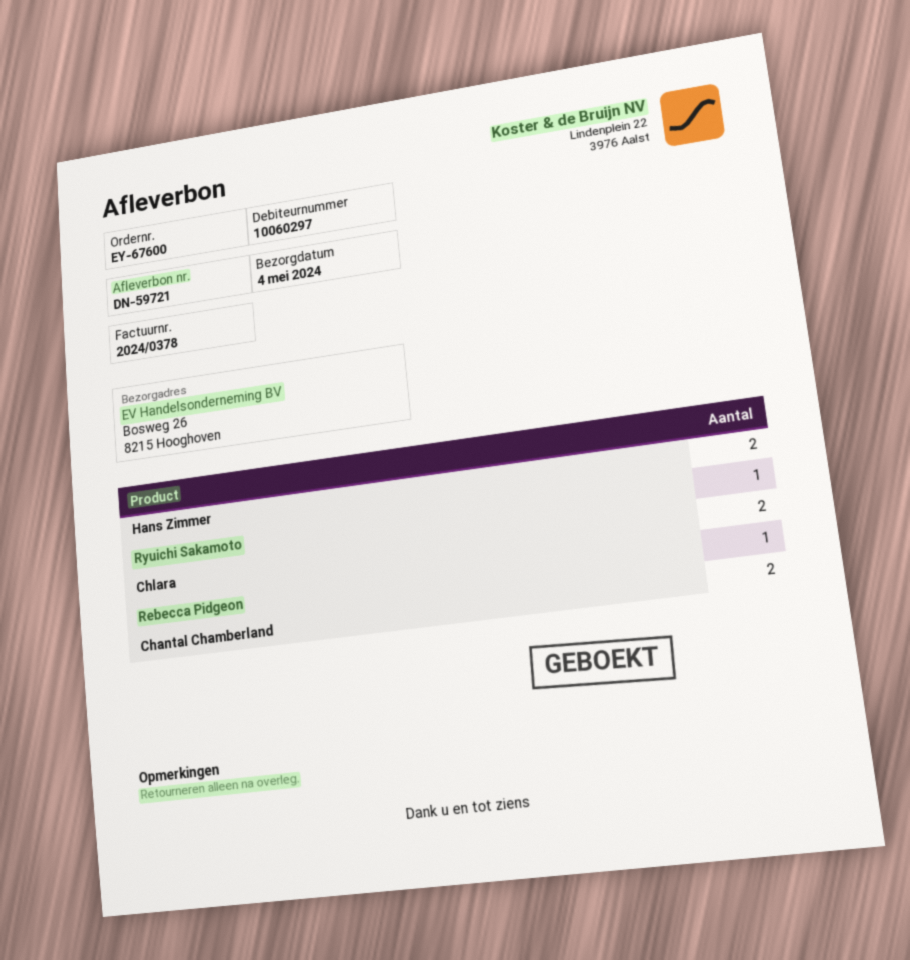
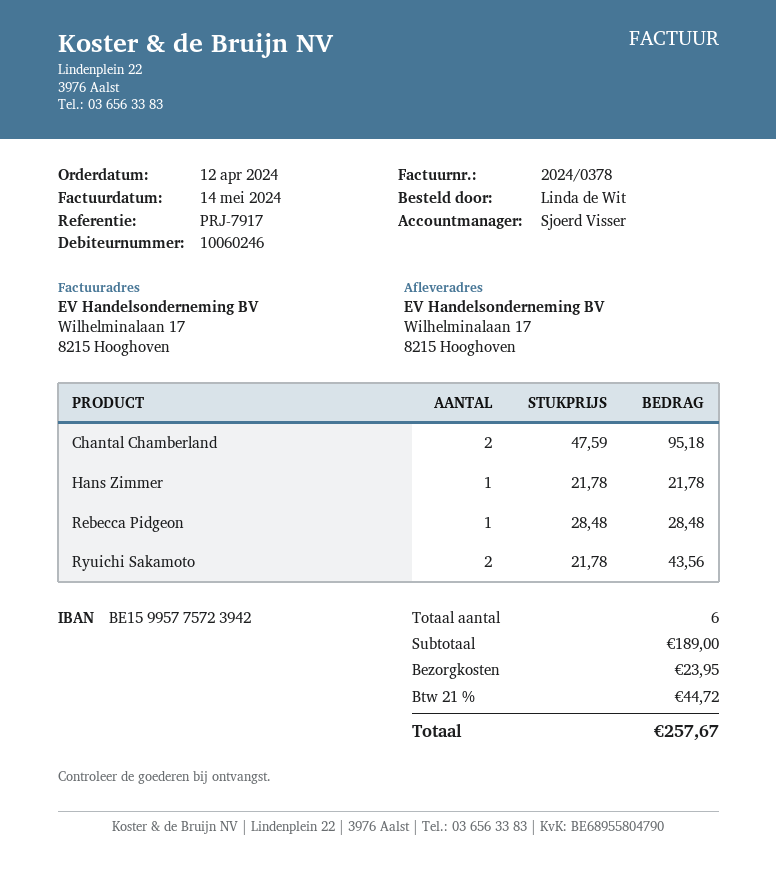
customer number: 10060297 -> 10060246
ship to: Bosweg 26, 8215 Hooghoven -> Wilhelminalaan 17, 8215 Hooghoven
Hans Zimmer: 2 -> 1
Ryuichi Sakamoto: 1 -> 2
Chlara: 2 -> none

